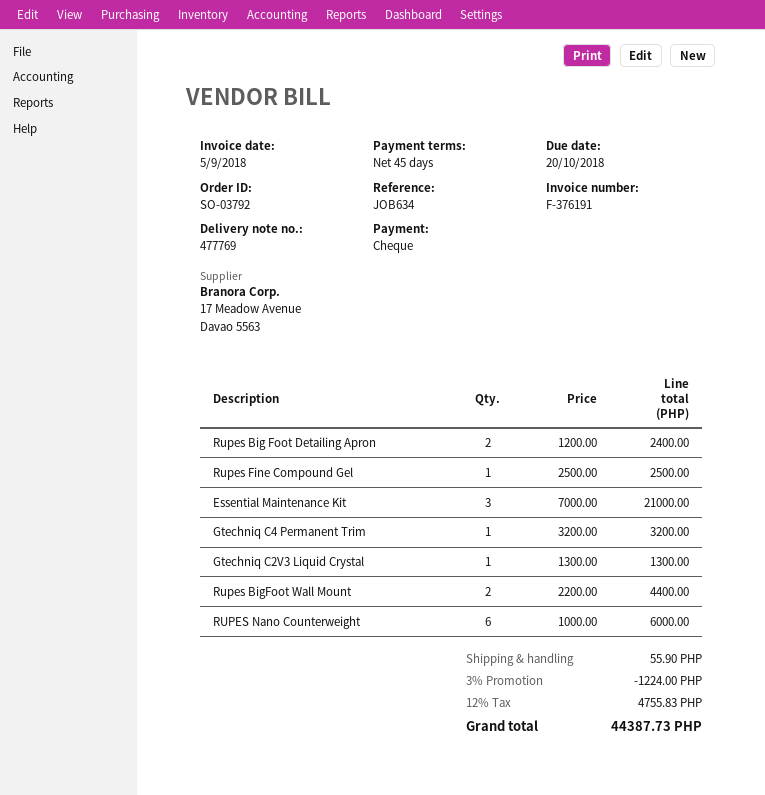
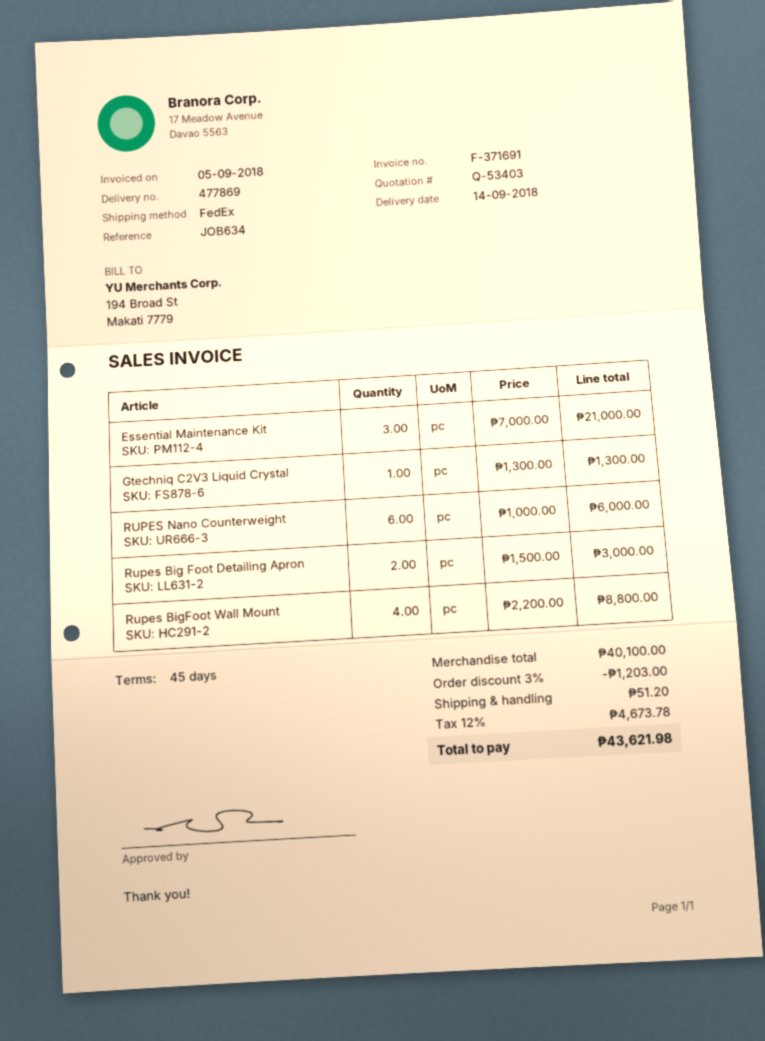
delivery note number: 477769 -> 477869
invoice number: F-376191 -> F-371691
Rupes Big Foot Detailing Apron: 2 x 1200.00 = 2400.00 -> 2 x 1500.00 = 3000.00
Rupes Fine Compound Gel: 1 x 2500.00 = 2500.00 -> none
Gtechniq C4 Permanent Trim: 1 x 3200.00 = 3200.00 -> none
Rupes BigFoot Wall Mount: 2 x 2200.00 = 4400.00 -> 4 x 2200.00 = 8800.00
discount: 3% = 1224.00 -> 3% = 1203.00
shipping: 55.90 -> 51.20
tax: 12% = 4755.83 -> 12% = 4673.78
total: 44387.73 -> 43621.98

